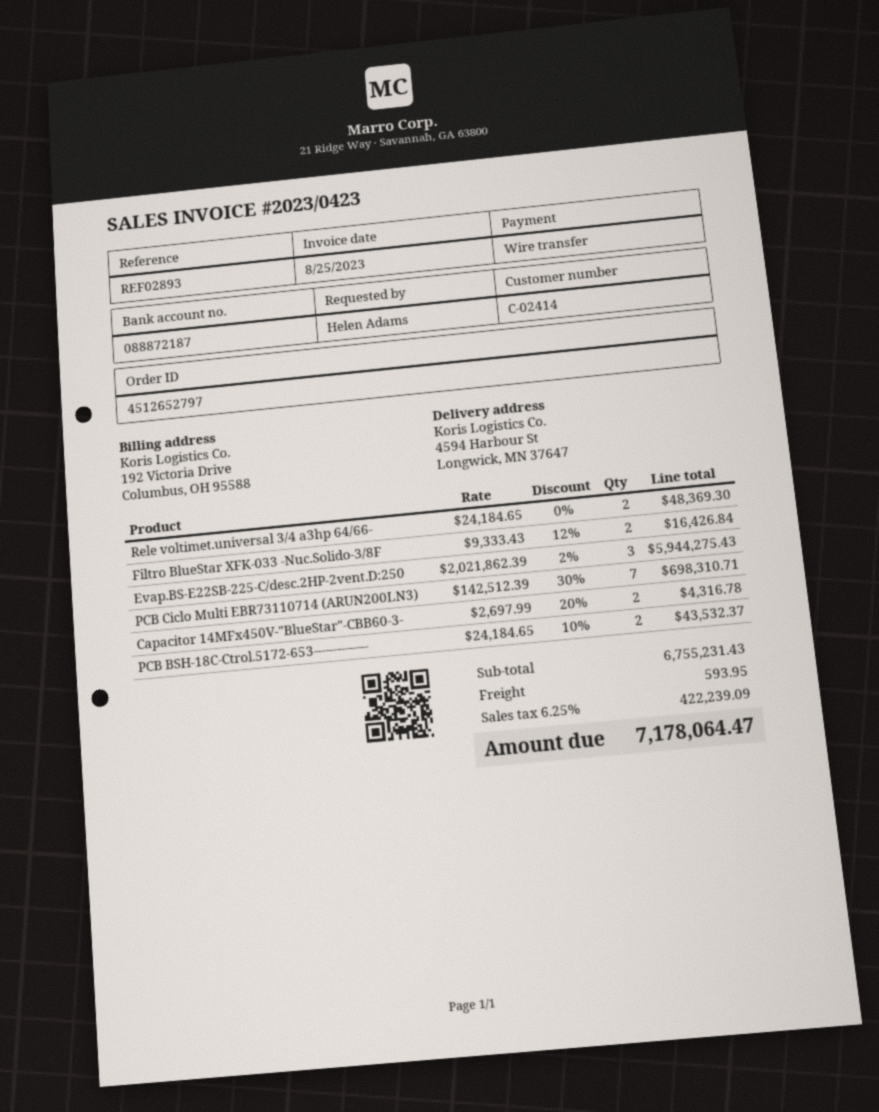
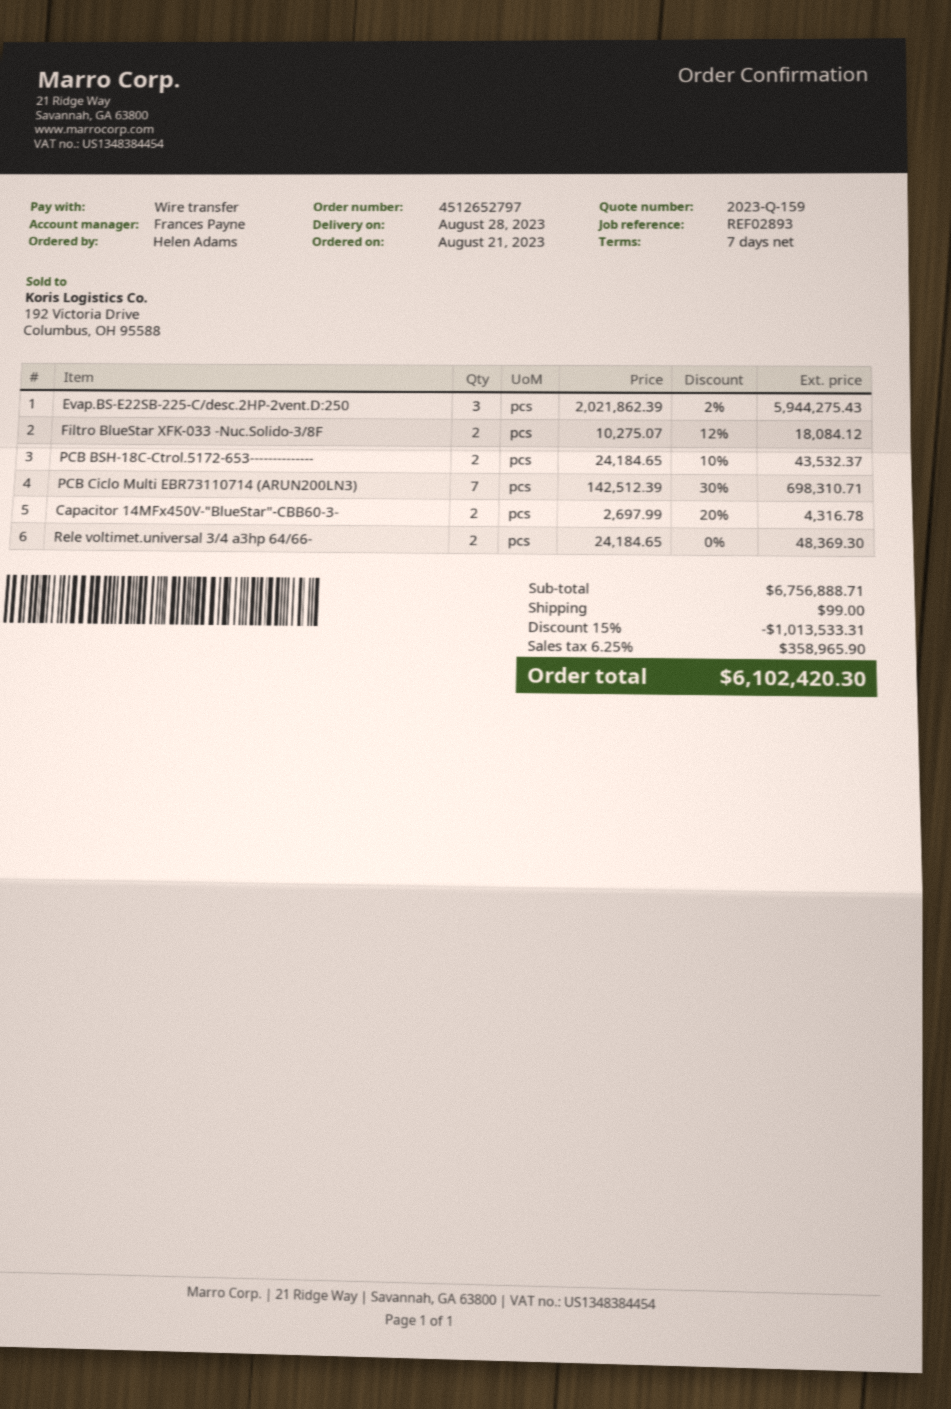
Filtro BlueStar XFK-033 -Nuc.Solido-3/8F: 2 x 9333.43 - 12% = 16426.84 -> 2 x 10275.07 - 12% = 18084.12
subtotal: 6755231.43 -> 6756888.71
discount: none -> 15% = 1013533.31
shipping: 593.95 -> 99.00
tax: 6.25% = 422239.09 -> 6.25% = 358965.90
total: 7178064.47 -> 6102420.30

